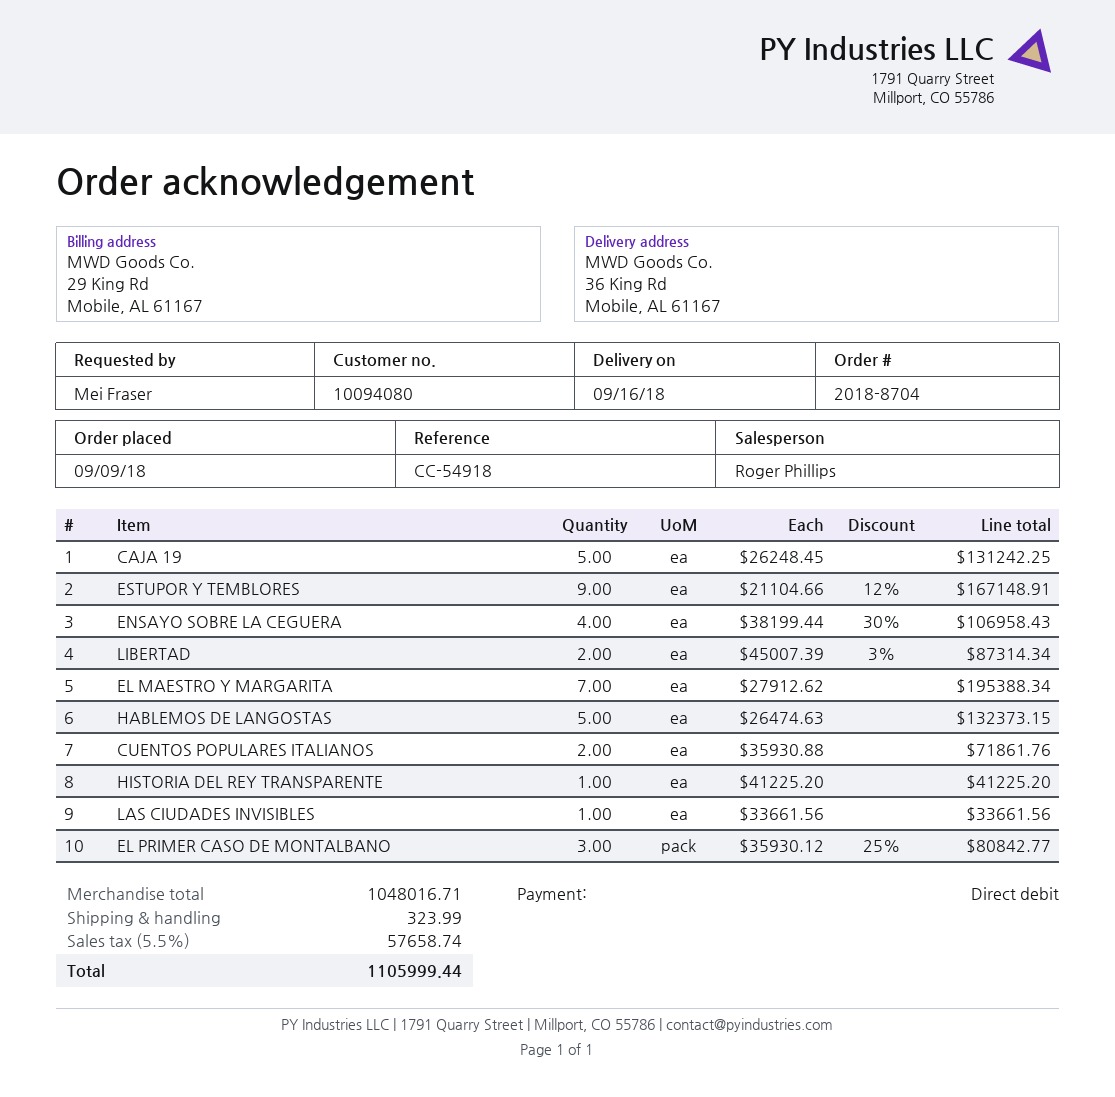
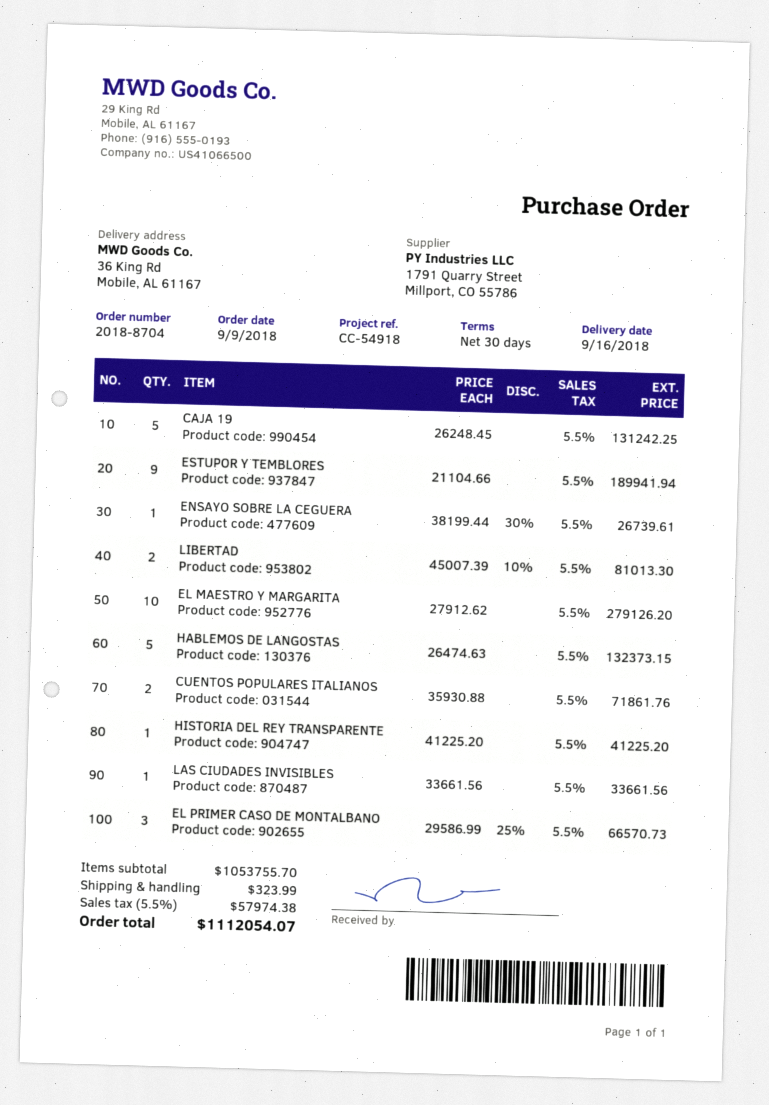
ESTUPOR Y TEMBLORES: 9 x 21104.66 - 12% = 167148.91 -> 9 x 21104.66 = 189941.94
ENSAYO SOBRE LA CEGUERA: 4 x 38199.44 - 30% = 106958.43 -> 1 x 38199.44 - 30% = 26739.61
LIBERTAD: 2 x 45007.39 - 3% = 87314.34 -> 2 x 45007.39 - 10% = 81013.30
EL MAESTRO Y MARGARITA: 7 x 27912.62 = 195388.34 -> 10 x 27912.62 = 279126.20
EL PRIMER CASO DE MONTALBANO: 3 x 35930.12 - 25% = 80842.77 -> 3 x 29586.99 - 25% = 66570.73
subtotal: 1048016.71 -> 1053755.70
tax: 5.5% = 57658.74 -> 5.5% = 57974.38
total: 1105999.44 -> 1112054.07

